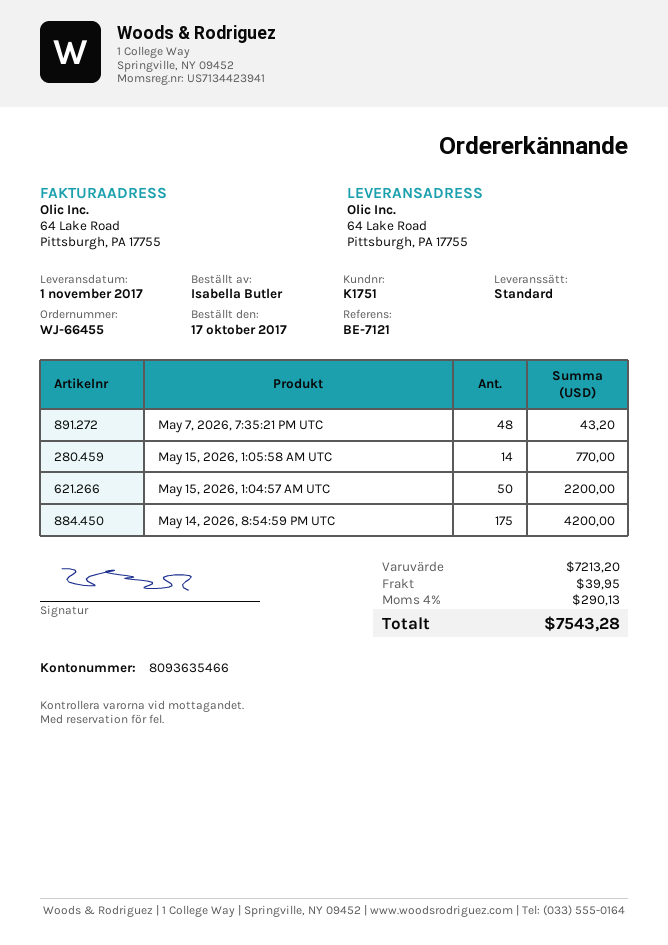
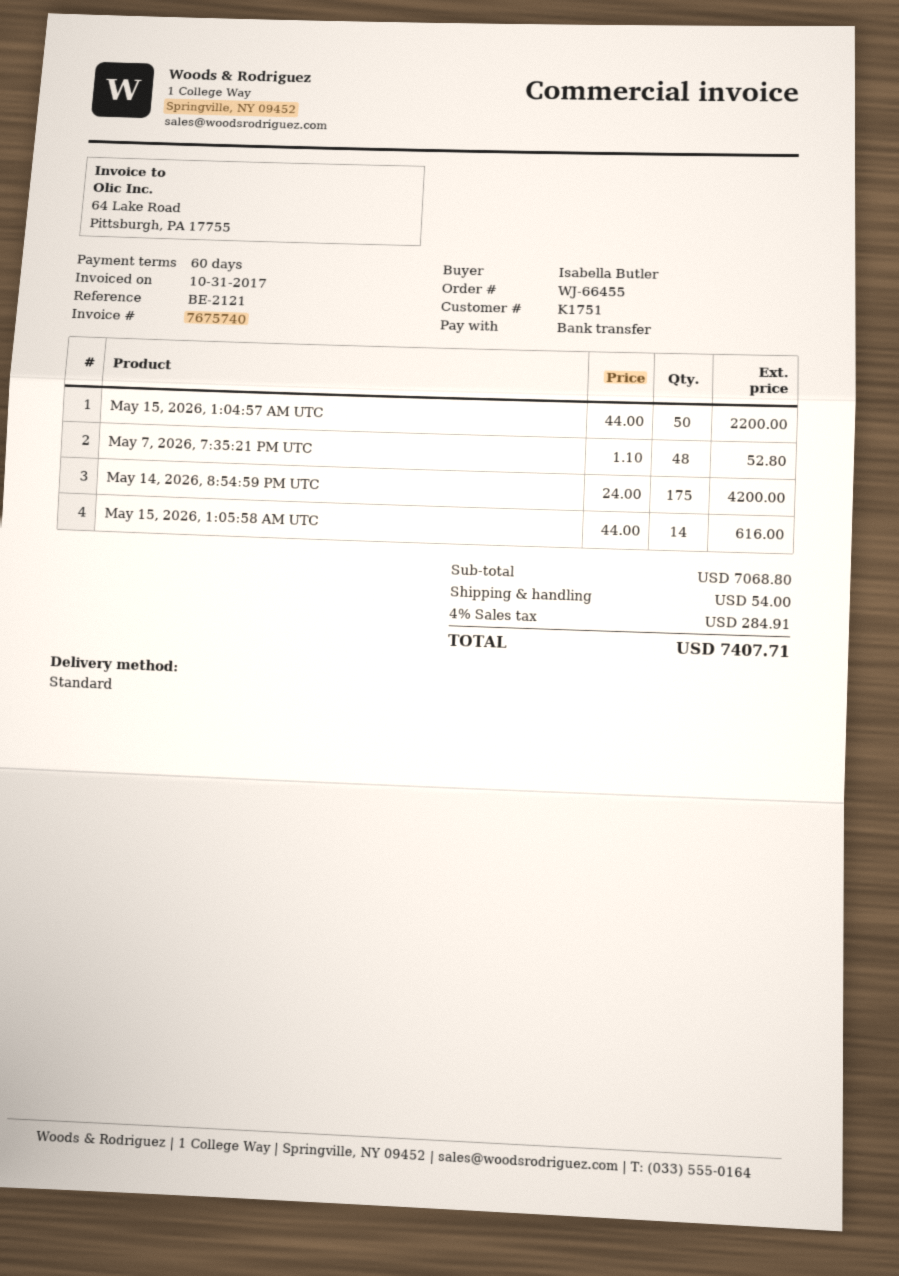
reference: BE-7121 -> BE-2121
May 7, 2026, 7:35:21 PM UTC: 48 for 43.20 -> 48 for 52.80
May 15, 2026, 1:05:58 AM UTC: 14 for 770.00 -> 14 for 616.00
subtotal: 7213.20 -> 7068.80
shipping: 39.95 -> 54.00
tax: 4% = 290.13 -> 4% = 284.91
total: 7543.28 -> 7407.71

